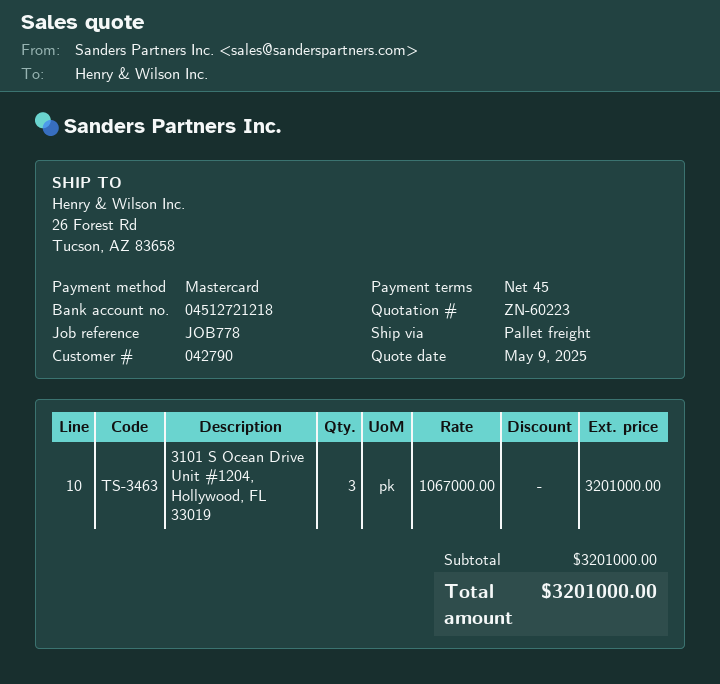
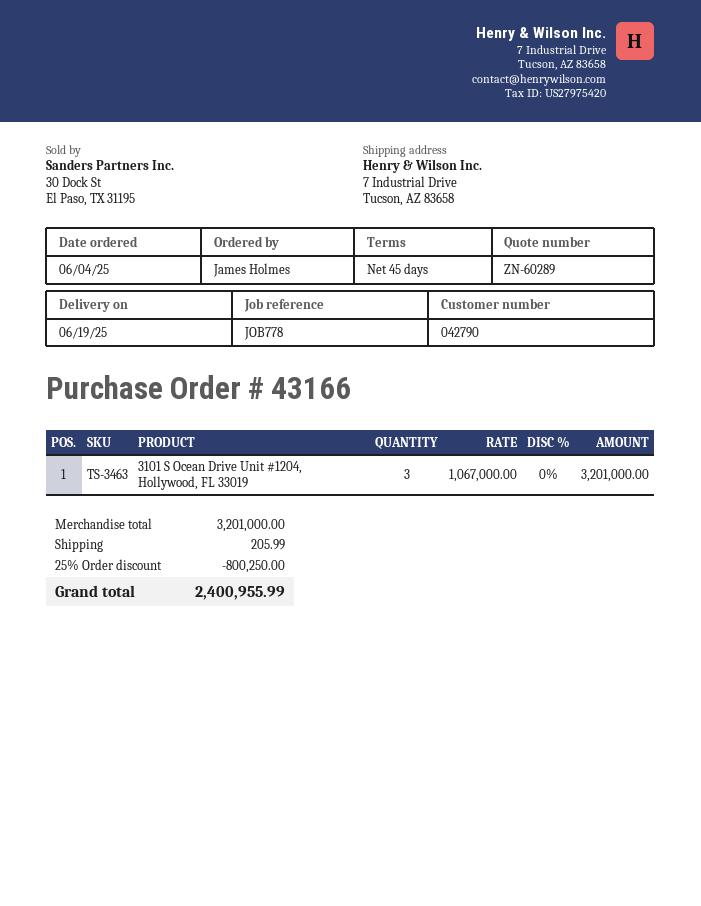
quote number: ZN-60223 -> ZN-60289
ship to: 26 Forest Rd, Tucson, AZ 83658 -> 7 Industrial Drive, Tucson, AZ 83658
discount: none -> 25% = 800250.00
shipping: none -> 205.99
total: 3201000.00 -> 2400955.99

